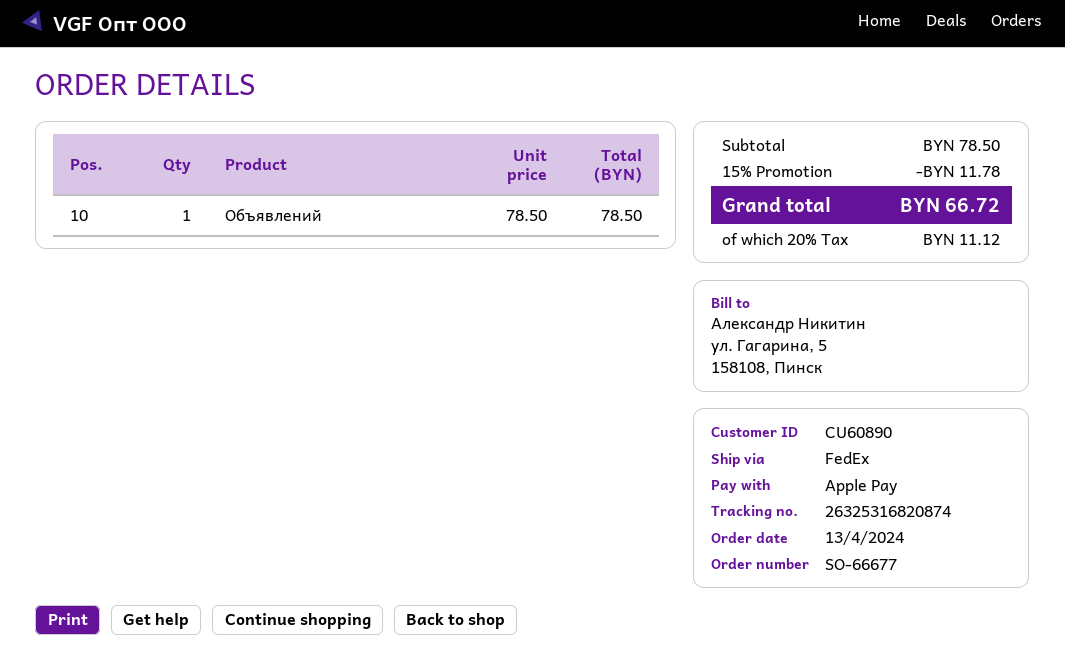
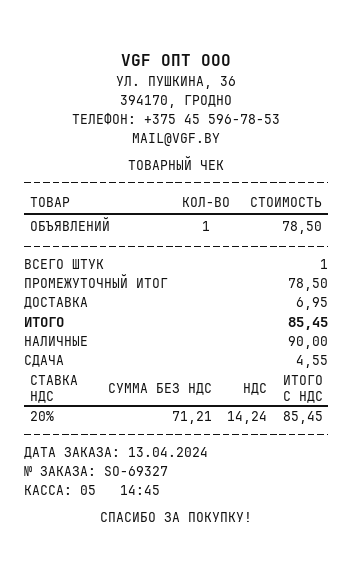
order number: SO-66677 -> SO-69327
payment method: Apple Pay -> cash
discount: 15% = 11.78 -> none
shipping: none -> 6.95
tax: 20% = 11.12 -> 20% = 14.24
total: 66.72 -> 85.45

